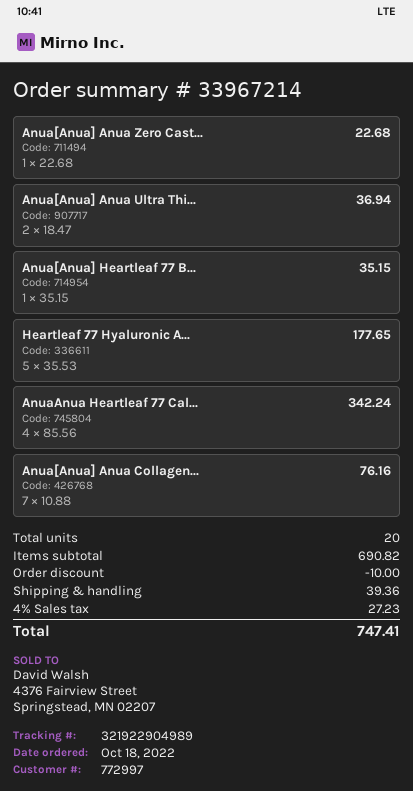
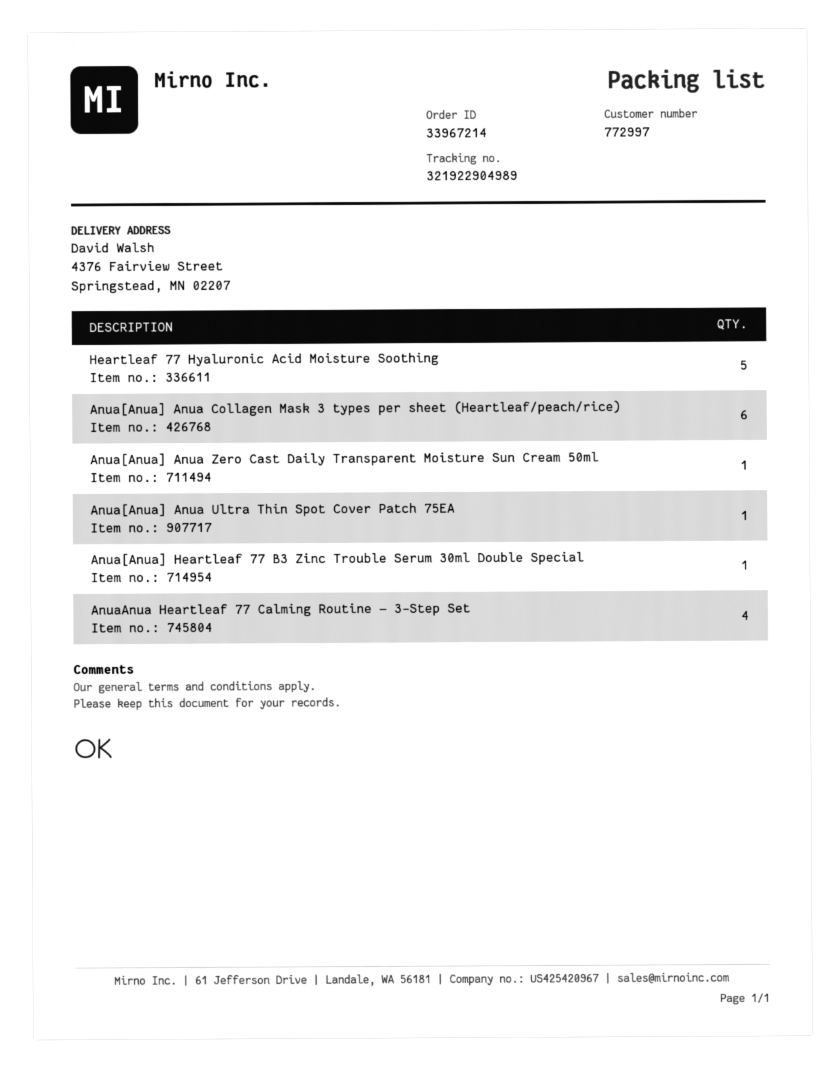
Anua[Anua] Anua Ultra Thi...: 2 -> 1
Anua[Anua] Anua Collagen...: 7 -> 6

